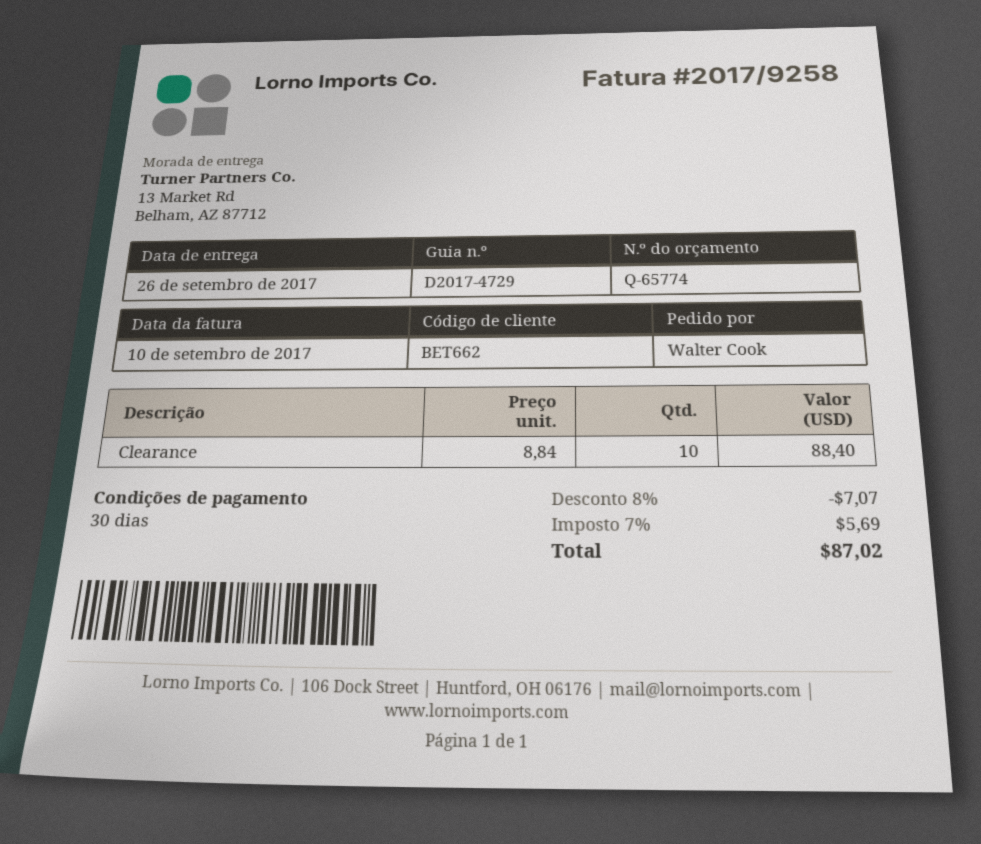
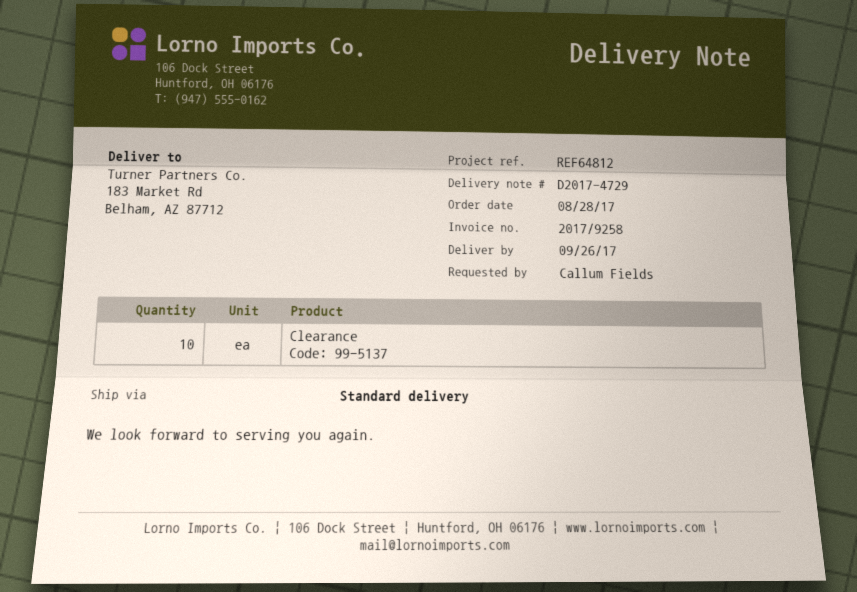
ordered by: Walter Cook -> Callum Fields
ship to: 13 Market Rd, Belham, AZ 87712 -> 183 Market Rd, Belham, AZ 87712

